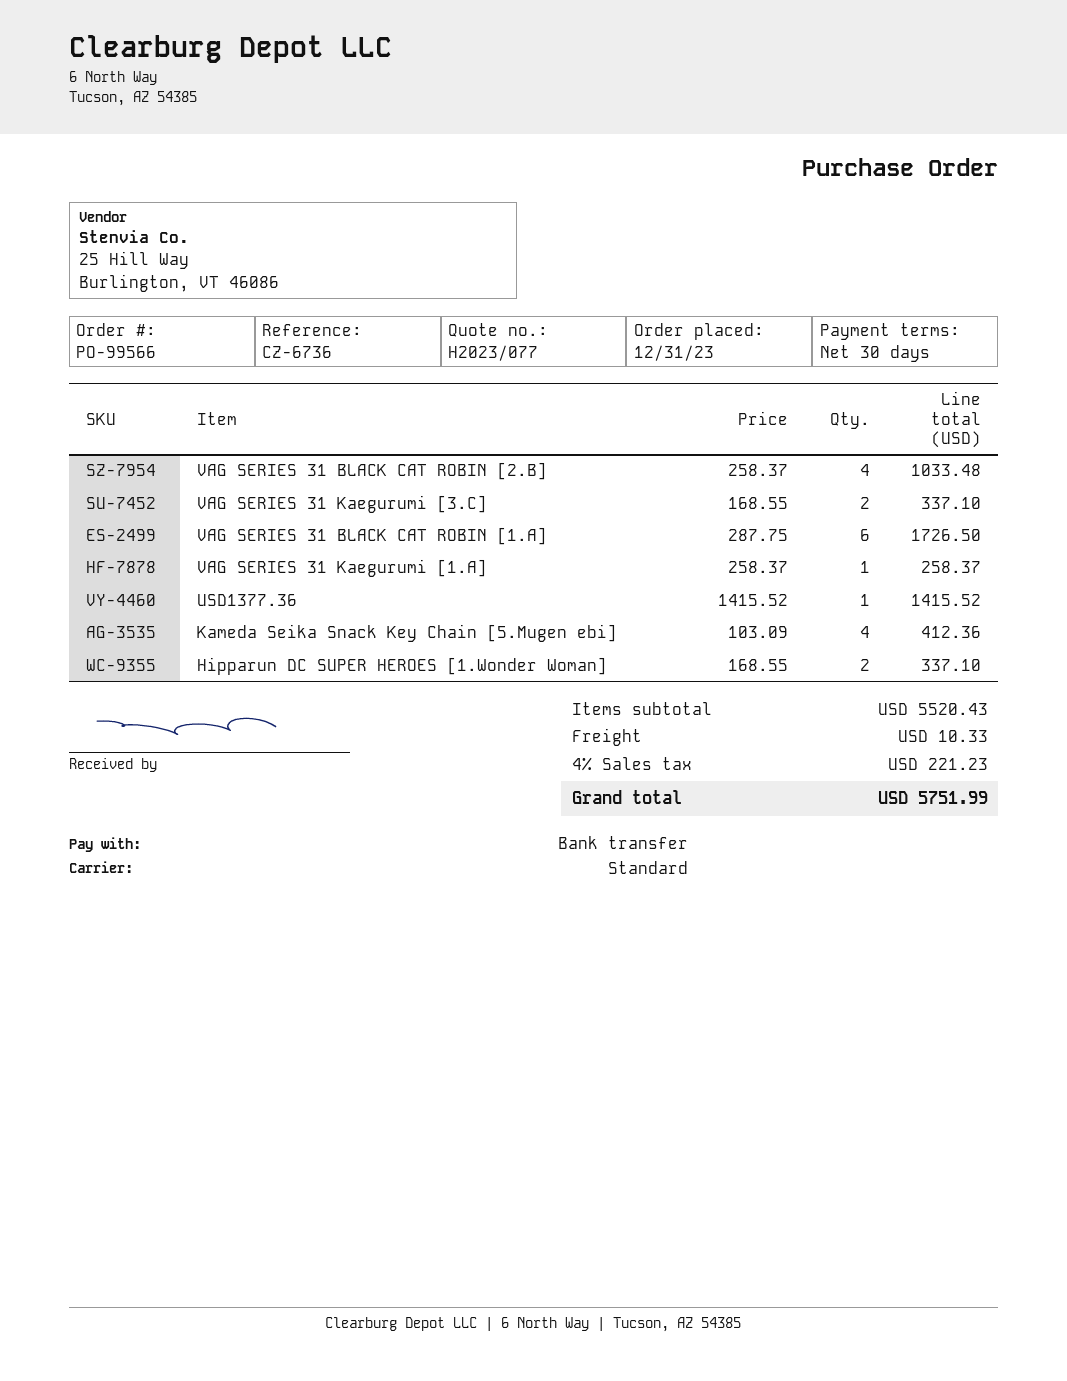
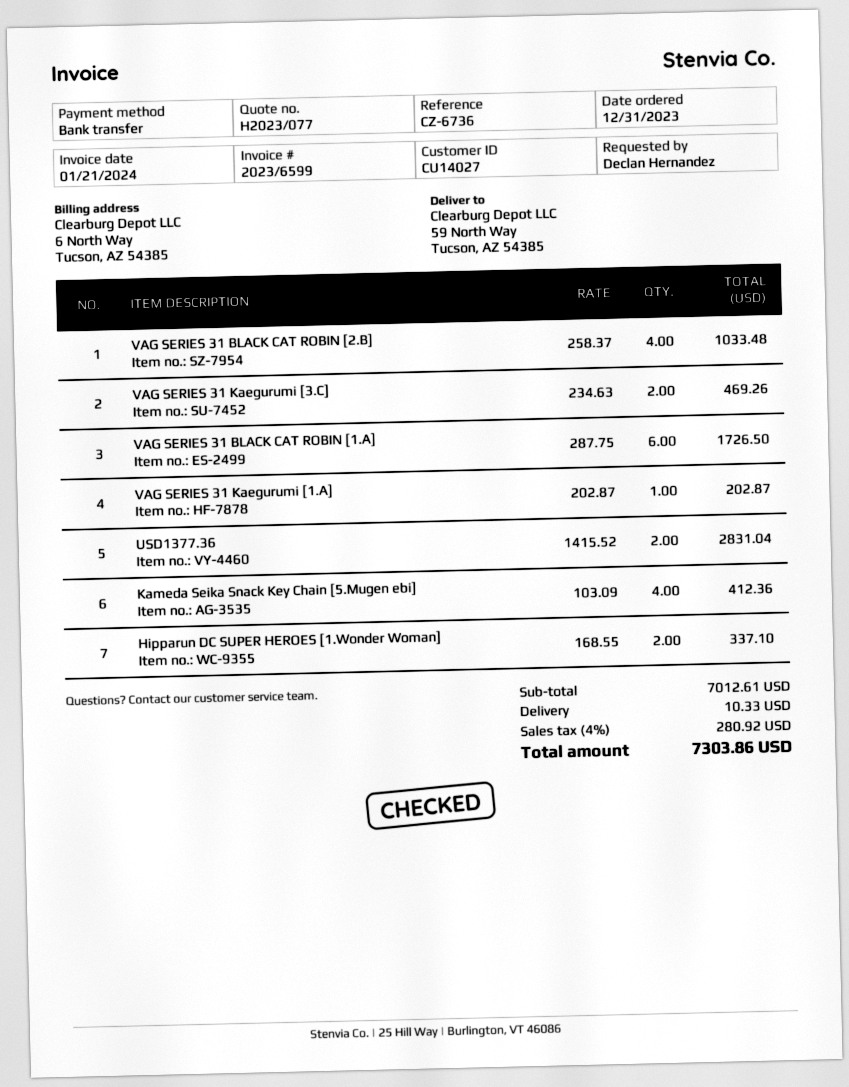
VAG SERIES 31 Kaegurumi [3.C]: 2 x 168.55 = 337.10 -> 2 x 234.63 = 469.26
VAG SERIES 31 Kaegurumi [1.A]: 1 x 258.37 = 258.37 -> 1 x 202.87 = 202.87
USD1377.36: 1 x 1415.52 = 1415.52 -> 2 x 1415.52 = 2831.04
subtotal: 5520.43 -> 7012.61
tax: 4% = 221.23 -> 4% = 280.92
total: 5751.99 -> 7303.86

